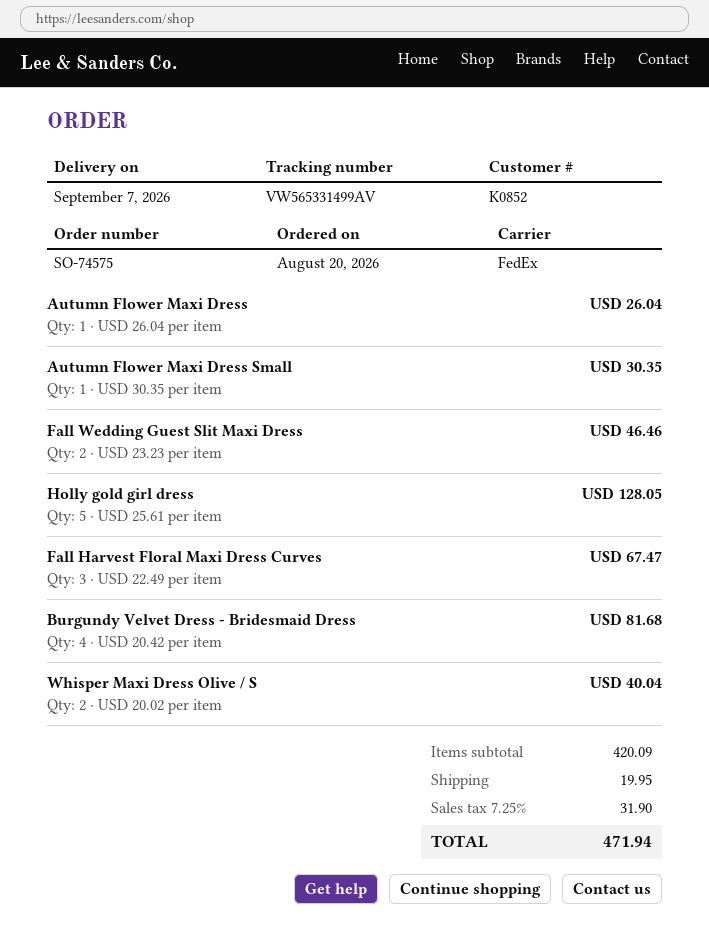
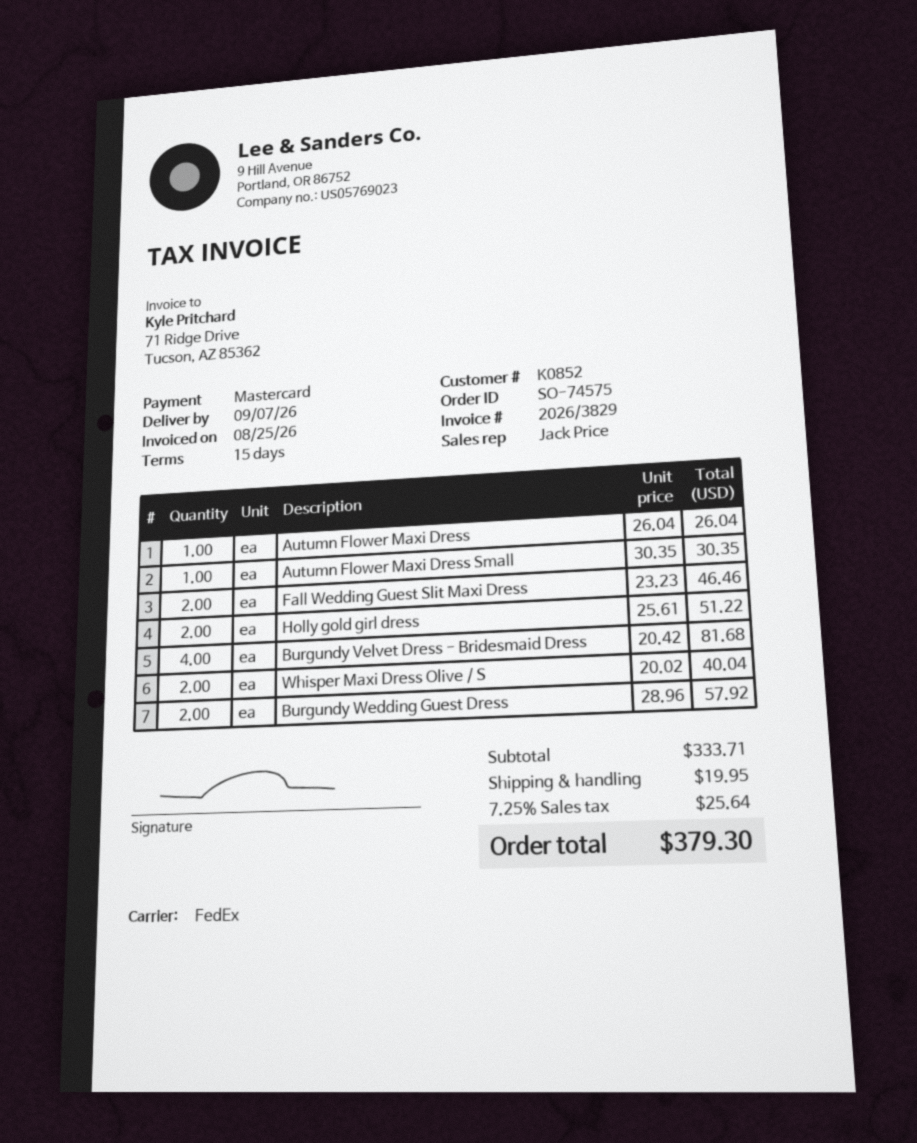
Holly gold girl dress: 5 x 25.61 = 128.05 -> 2 x 25.61 = 51.22
Fall Harvest Floral Maxi Dress Curves: 3 x 22.49 = 67.47 -> none
Burgundy Wedding Guest Dress: none -> 2 x 28.96 = 57.92
subtotal: 420.09 -> 333.71
tax: 7.25% = 31.90 -> 7.25% = 25.64
total: 471.94 -> 379.30

